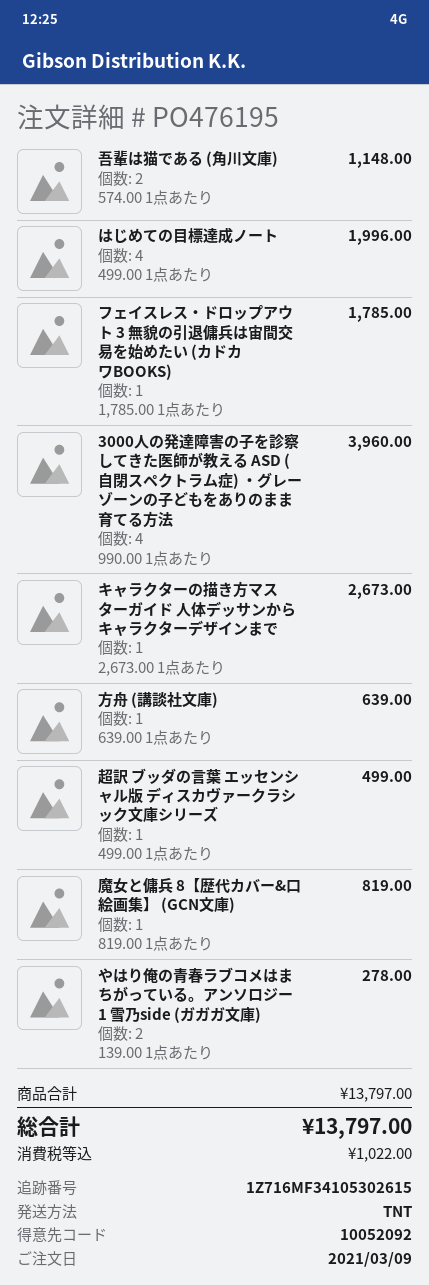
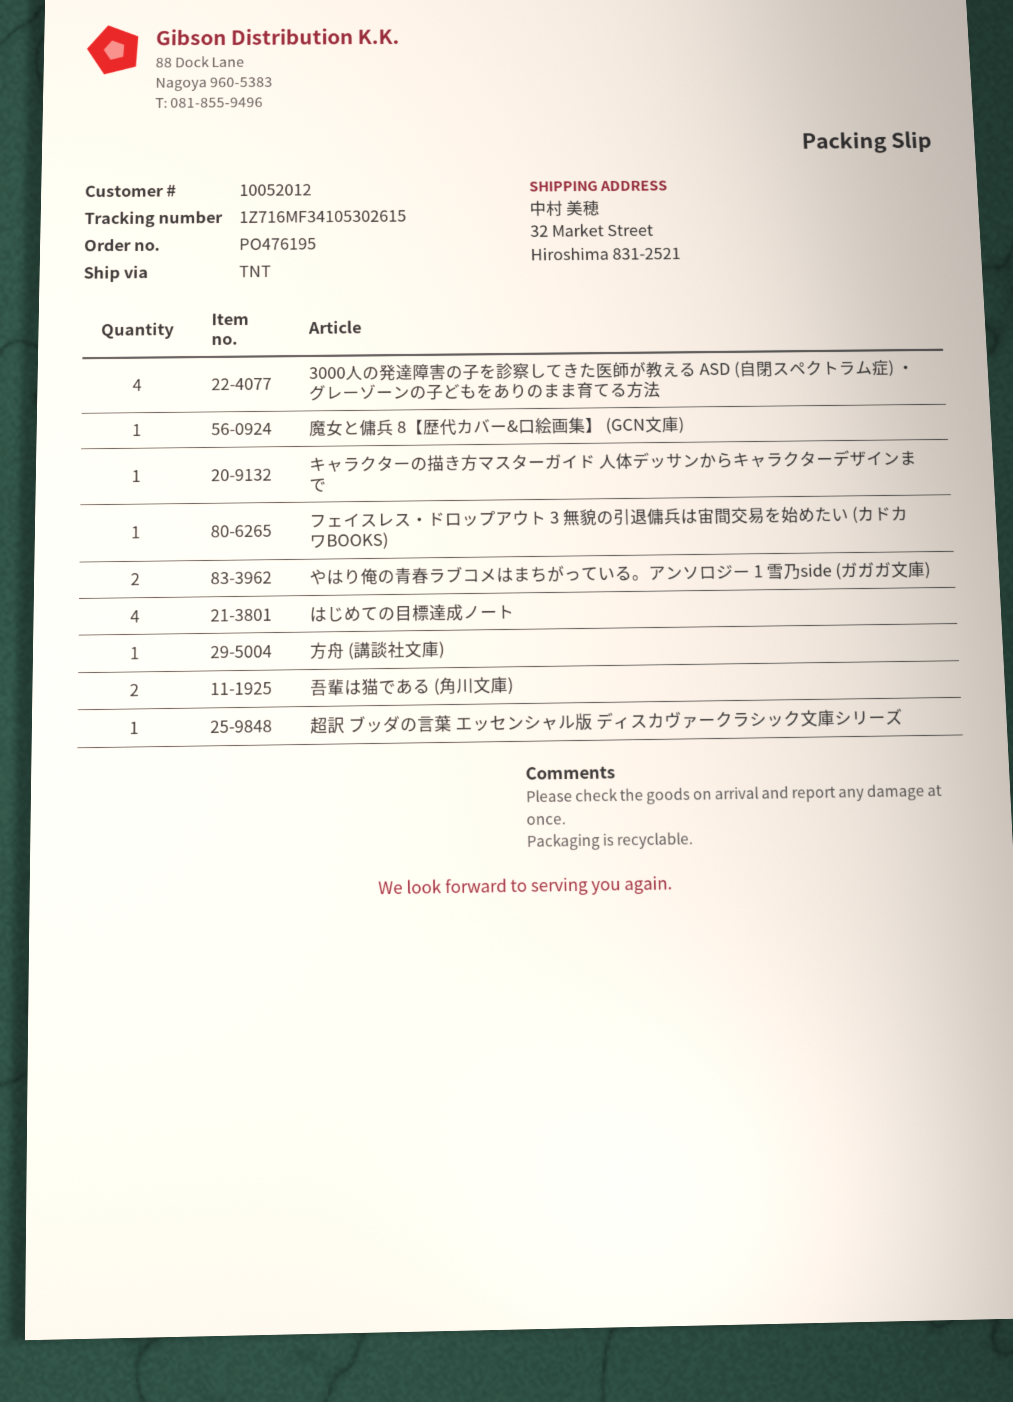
customer number: 10052092 -> 10052012

